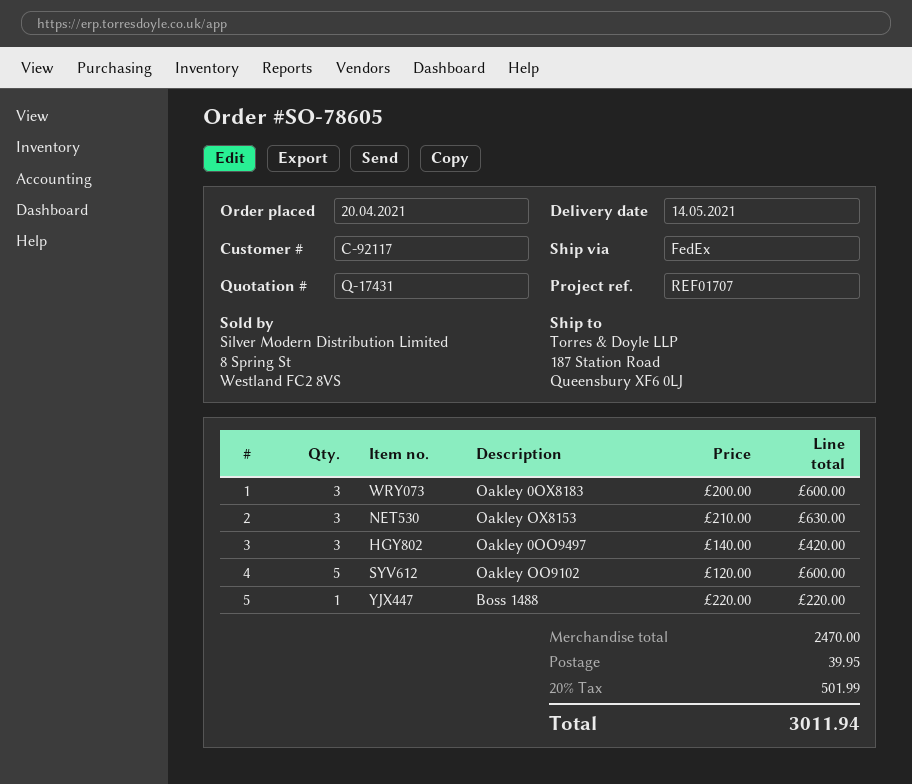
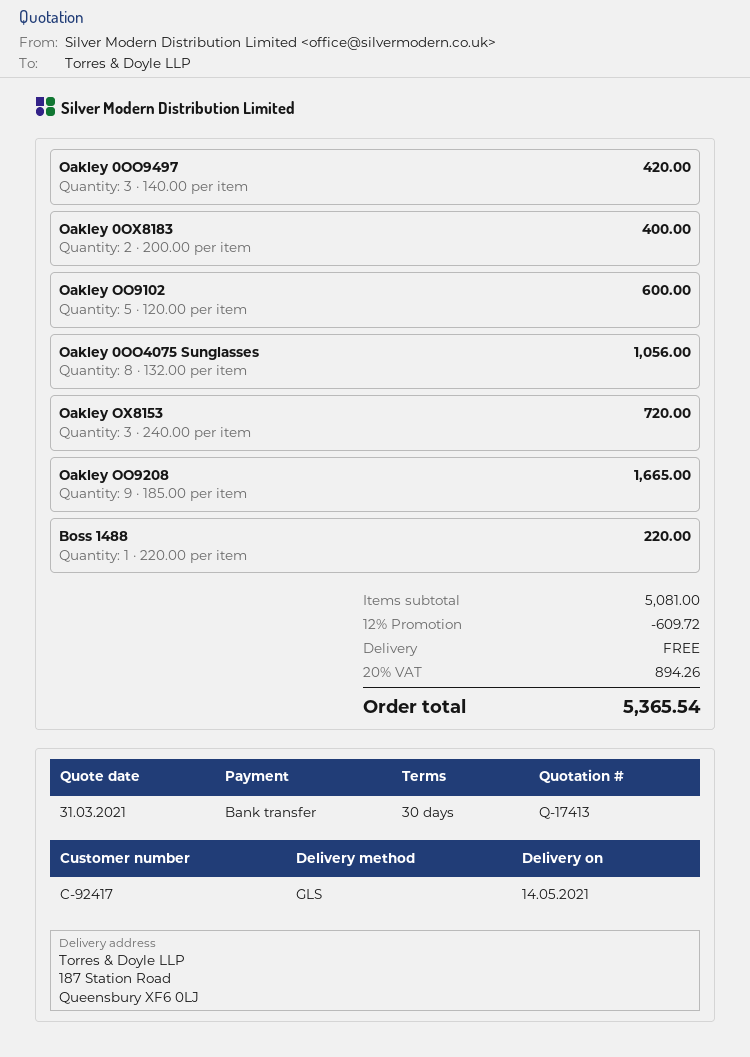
quote number: Q-17431 -> Q-17413
customer number: C-92117 -> C-92417
shipping method: FedEx -> GLS
Oakley 0OX8183: 3 x 200.00 = 600.00 -> 2 x 200.00 = 400.00
Oakley OX8153: 3 x 210.00 = 630.00 -> 3 x 240.00 = 720.00
Oakley 0OO4075 Sunglasses: none -> 8 x 132.00 = 1056.00
Oakley OO9208: none -> 9 x 185.00 = 1665.00
subtotal: 2470.00 -> 5081.00
discount: none -> 12% = 609.72
shipping: 39.95 -> 0.00
tax: 20% = 501.99 -> 20% = 894.26
total: 3011.94 -> 5365.54

